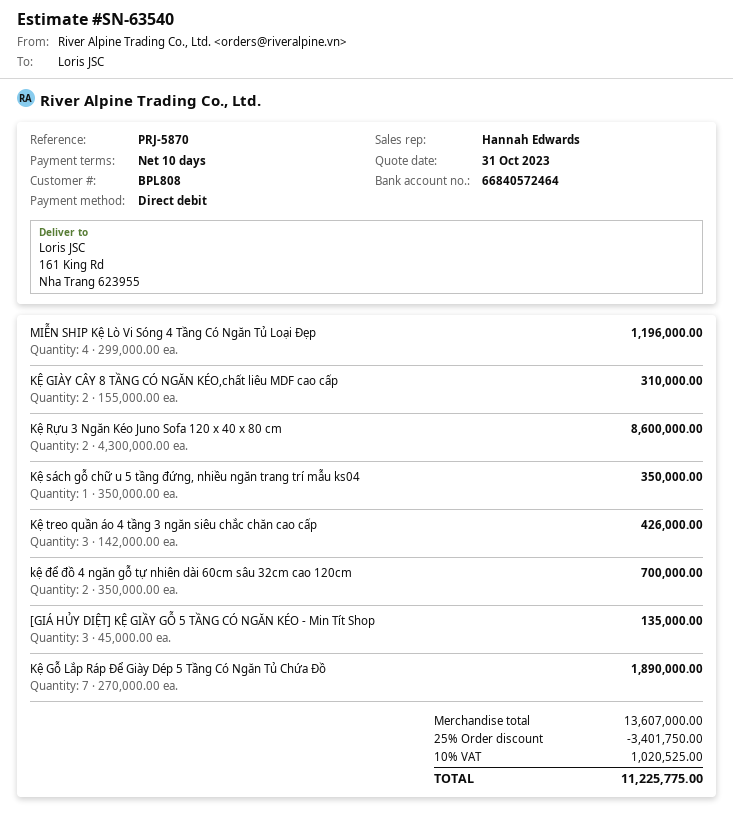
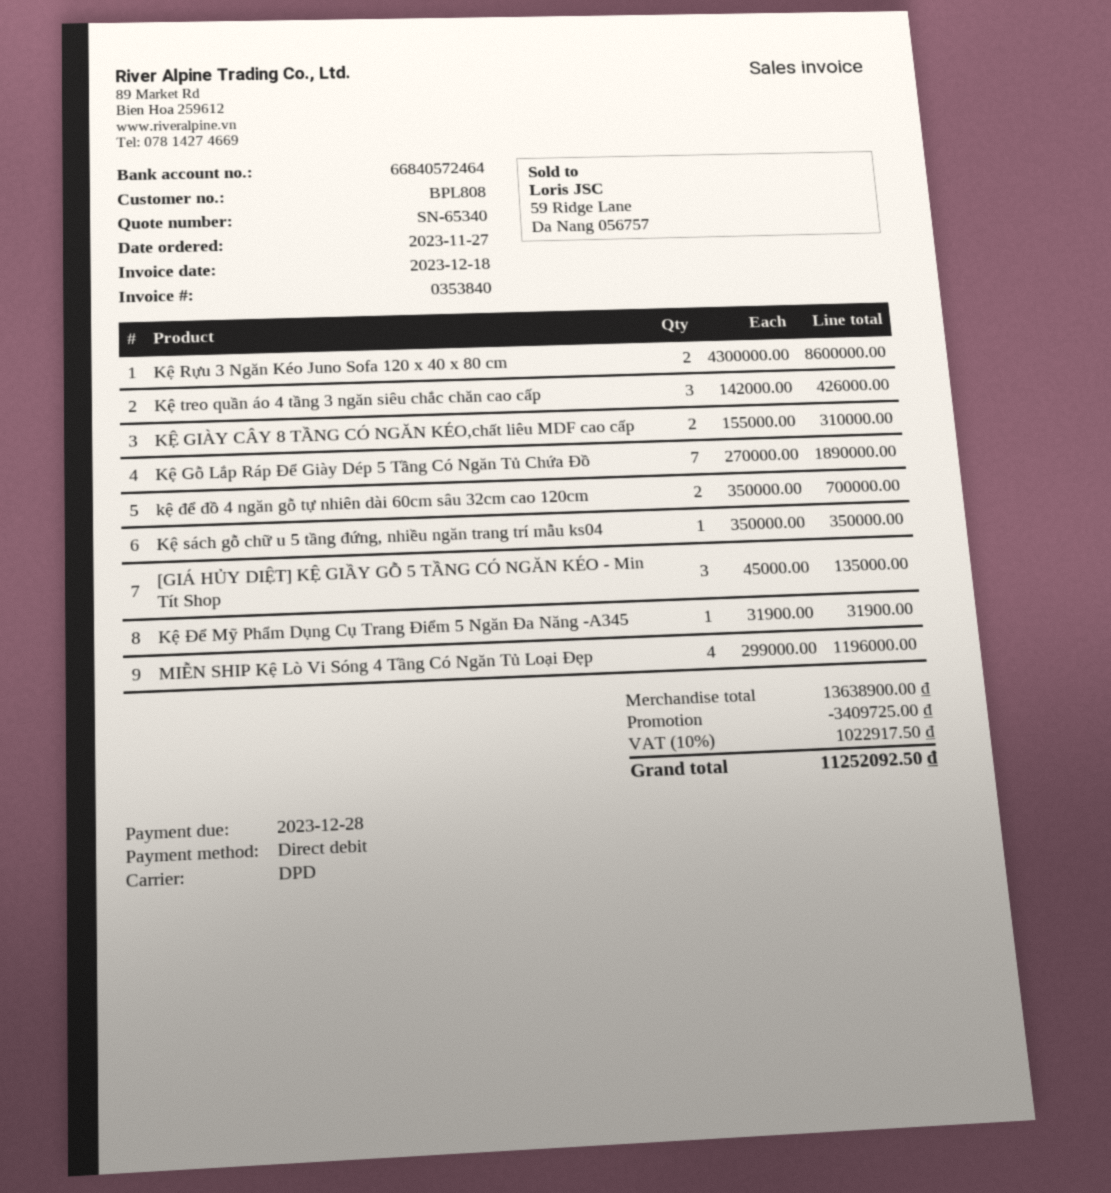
quote number: SN-63540 -> SN-65340
Kệ Để Mỹ Phẩm Dụng Cụ Trang Điểm 5 Ngăn Đa Năng -A345: none -> 1 x 31900.00 = 31900.00
subtotal: 13607000.00 -> 13638900.00
discount: 3401750.00 -> 3409725.00
tax: 10% = 1020525.00 -> 10% = 1022917.50
total: 11225775.00 -> 11252092.50

